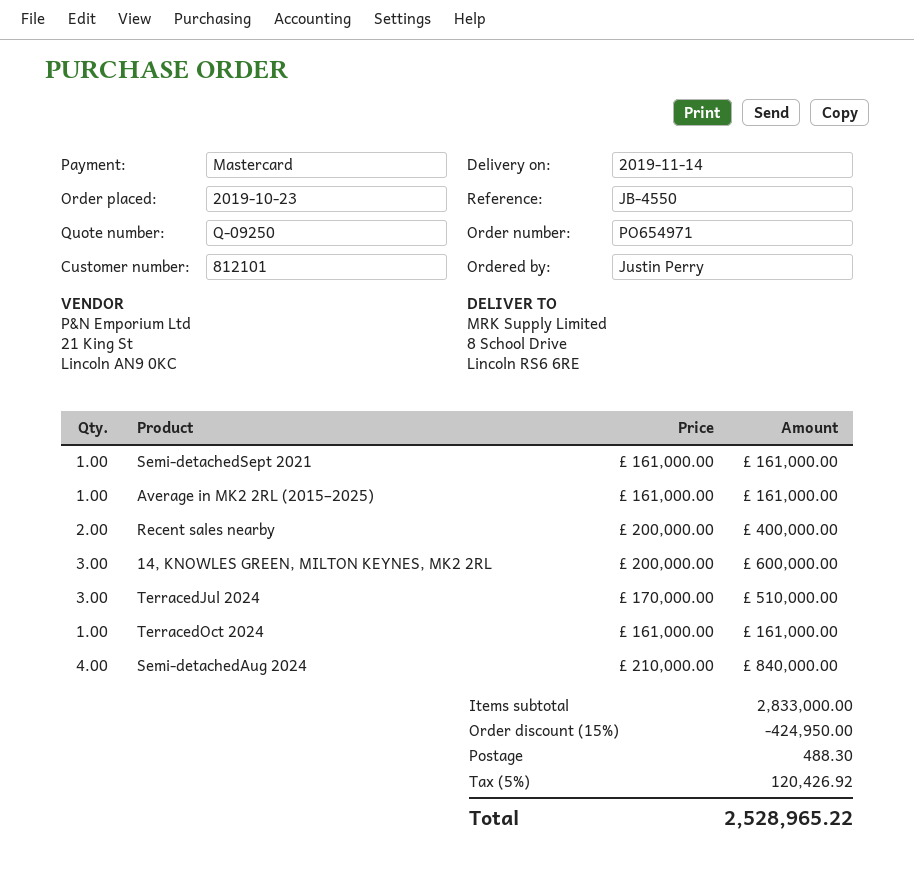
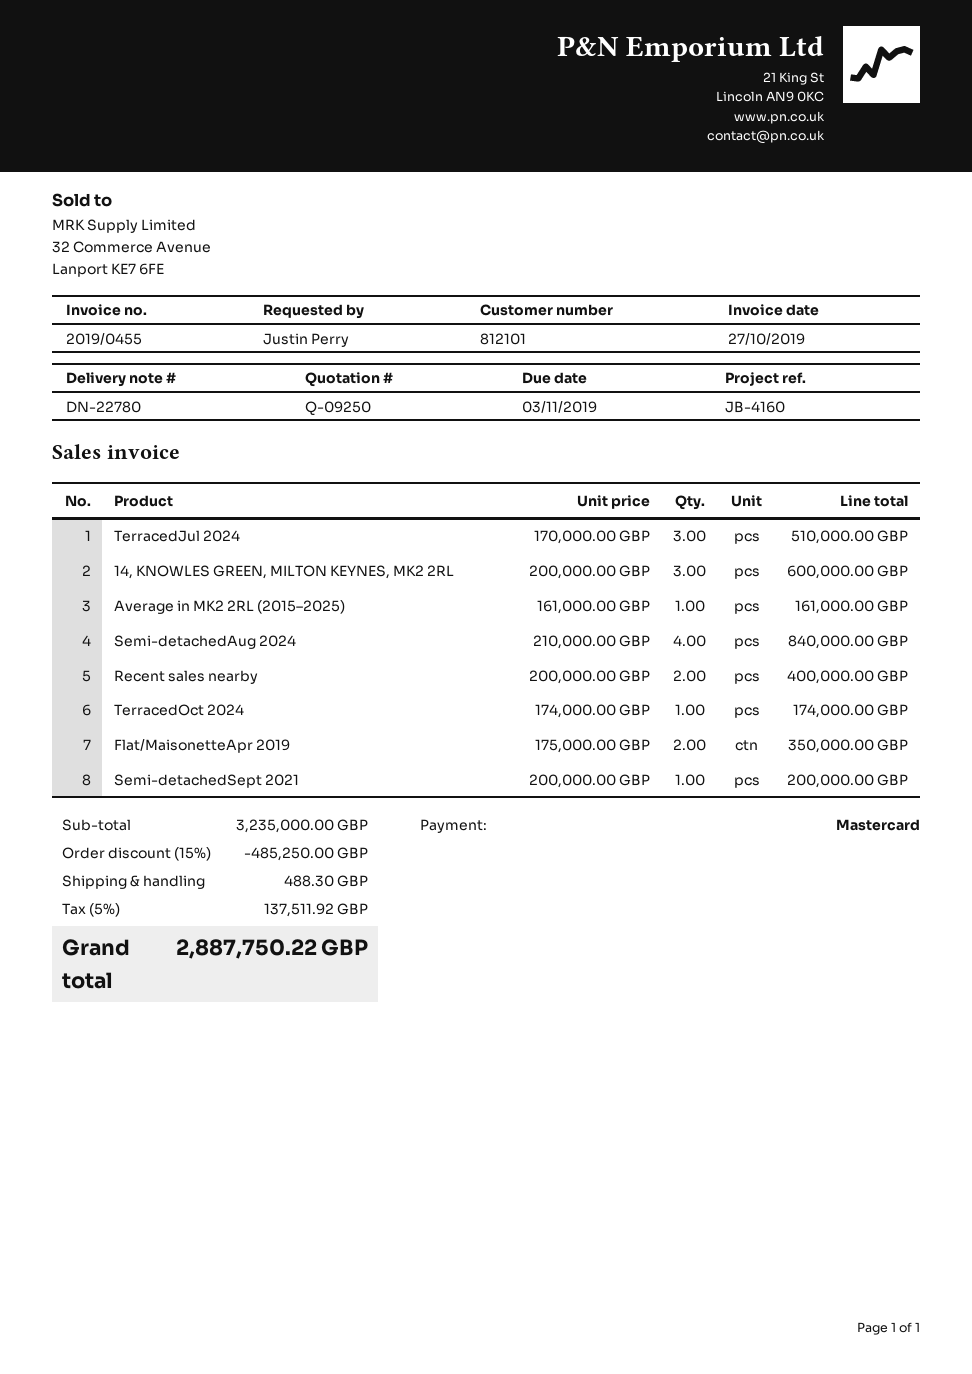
reference: JB-4550 -> JB-4160
Semi-detachedSept 2021: 1 x 161000.00 = 161000.00 -> 1 x 200000.00 = 200000.00
TerracedOct 2024: 1 x 161000.00 = 161000.00 -> 1 x 174000.00 = 174000.00
Flat/MaisonetteApr 2019: none -> 2 x 175000.00 = 350000.00
subtotal: 2833000.00 -> 3235000.00
discount: 15% = 424950.00 -> 15% = 485250.00
tax: 5% = 120426.92 -> 5% = 137511.92
total: 2528965.22 -> 2887750.22

